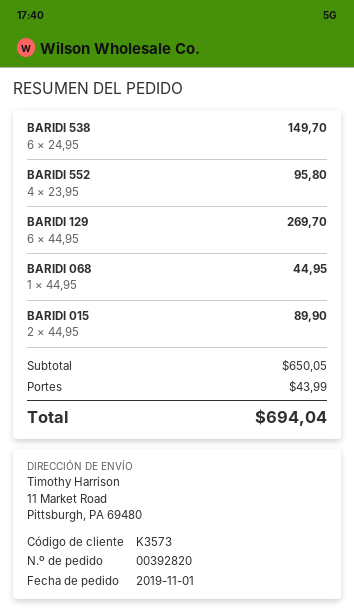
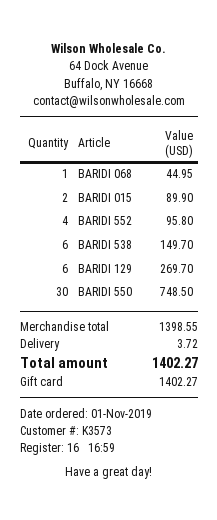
BARIDI 550: none -> 30 for 748.50
subtotal: 650.05 -> 1398.55
shipping: 43.99 -> 3.72
total: 694.04 -> 1402.27

